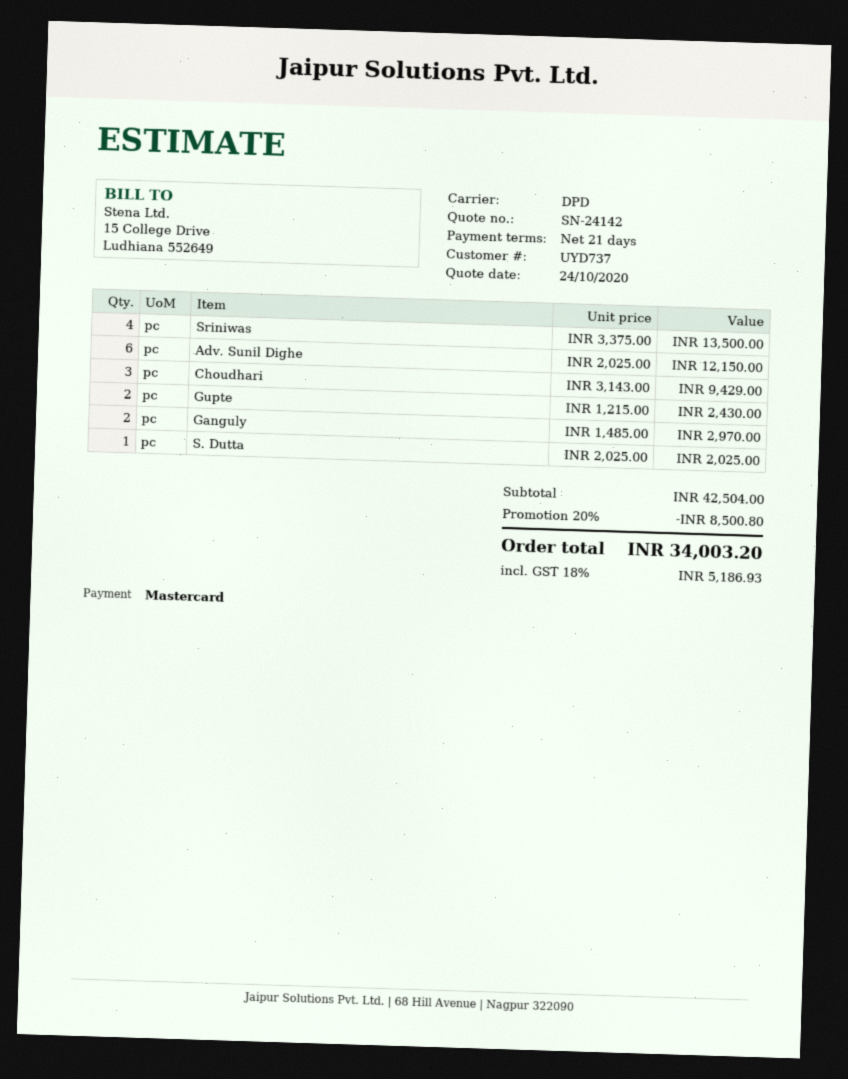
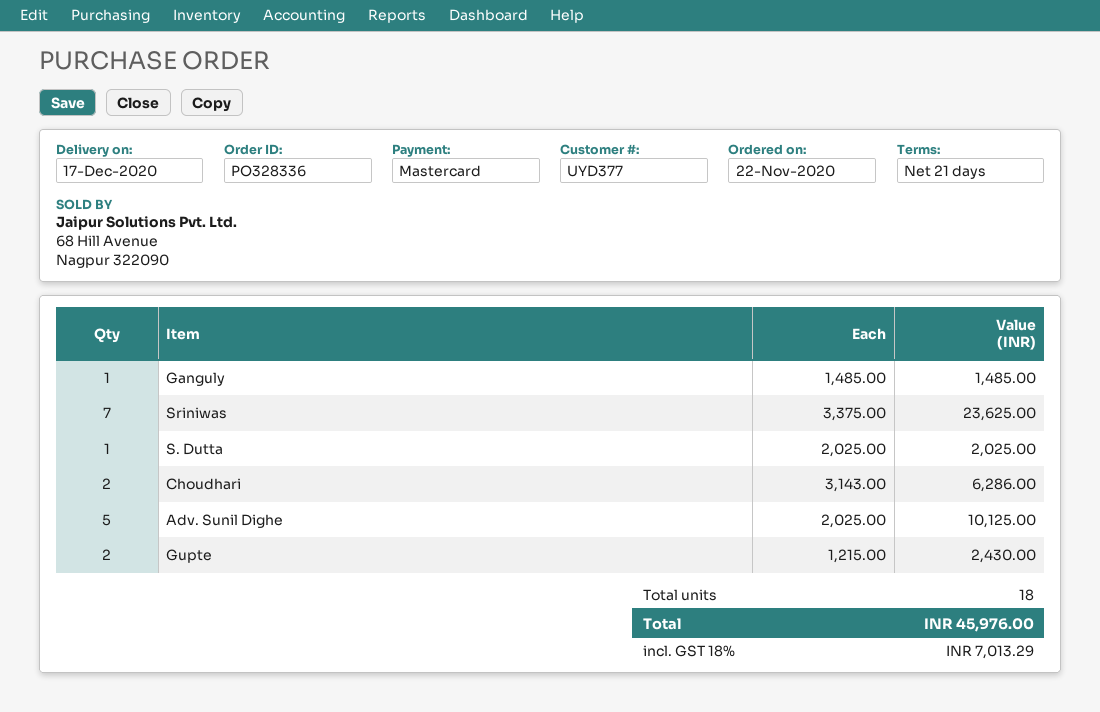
customer number: UYD737 -> UYD377
Sriniwas: 4 x 3375.00 = 13500.00 -> 7 x 3375.00 = 23625.00
Adv. Sunil Dighe: 6 x 2025.00 = 12150.00 -> 5 x 2025.00 = 10125.00
Choudhari: 3 x 3143.00 = 9429.00 -> 2 x 3143.00 = 6286.00
Ganguly: 2 x 1485.00 = 2970.00 -> 1 x 1485.00 = 1485.00
discount: 20% = 8500.80 -> none
tax: 18% = 5186.93 -> 18% = 7013.29
total: 34003.20 -> 45976.00

